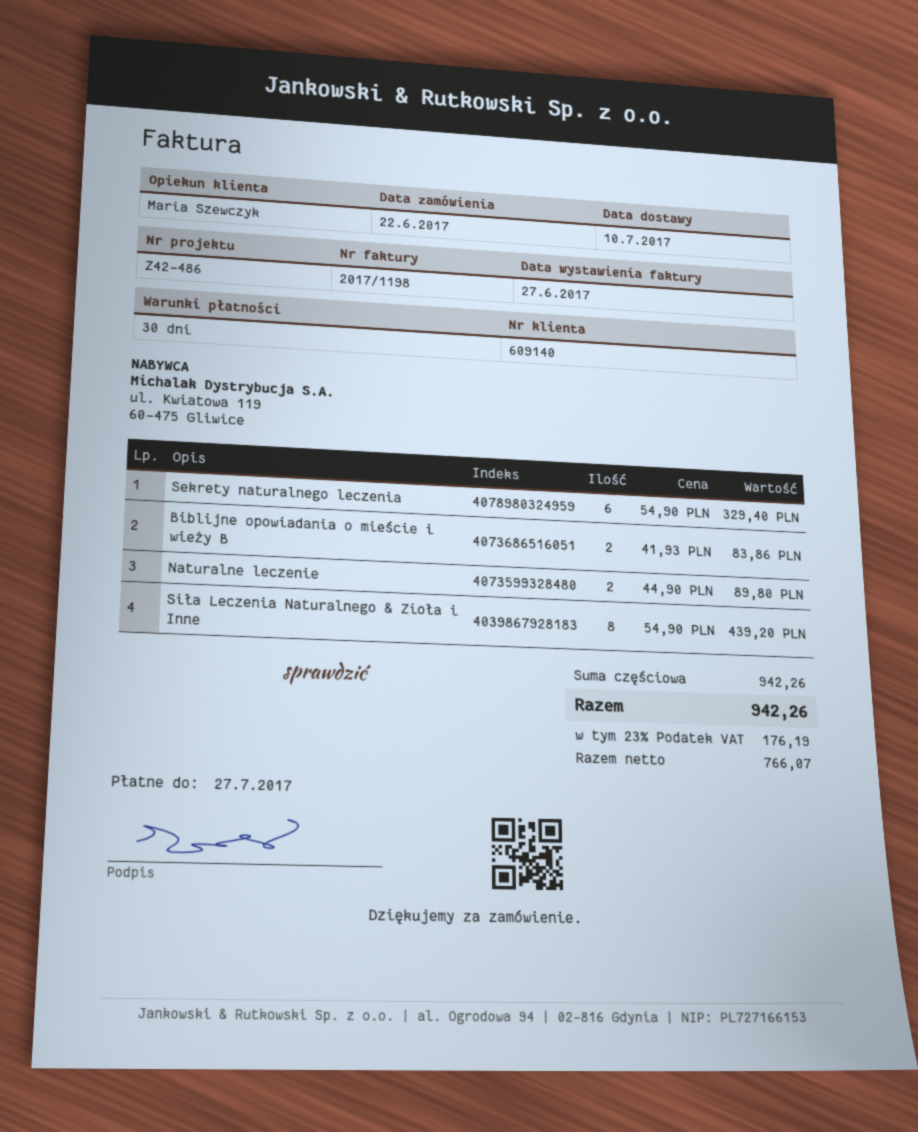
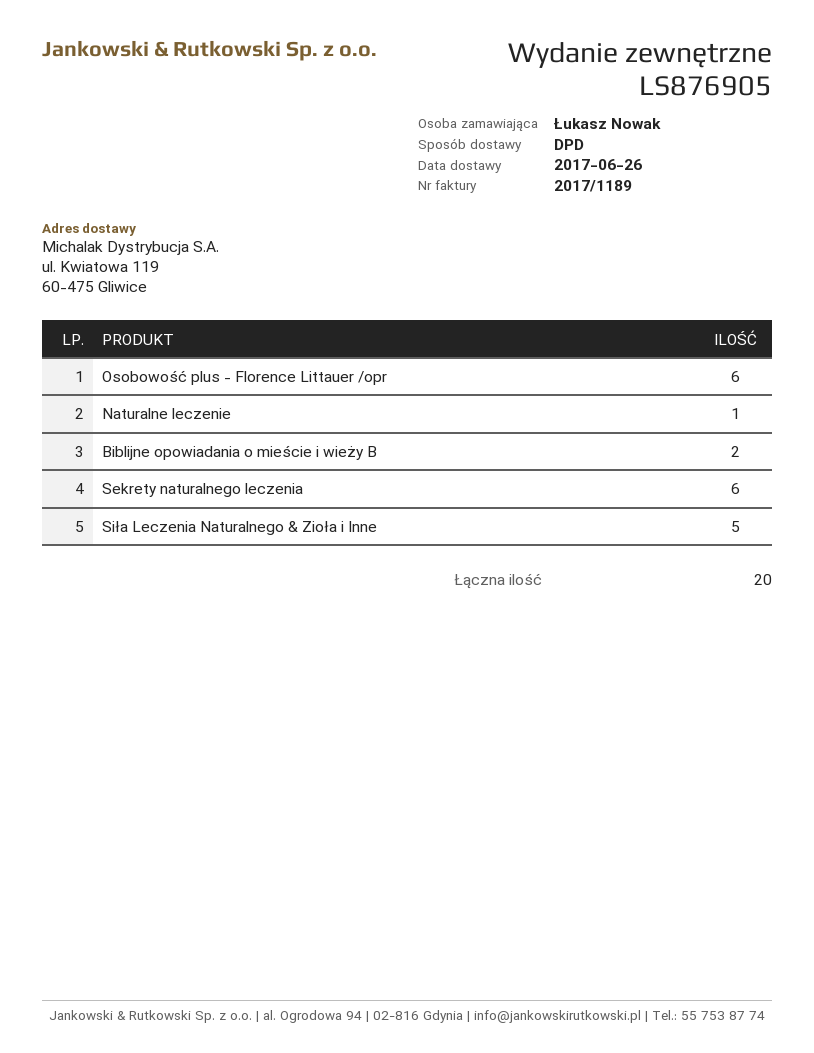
delivery date: 2017-07-10 -> 2017-06-26
invoice number: 2017/1198 -> 2017/1189
Naturalne leczenie: 2 -> 1
Siła Leczenia Naturalnego & Zioła i Inne: 8 -> 5
Osobowość plus - Florence Littauer /opr: none -> 6

